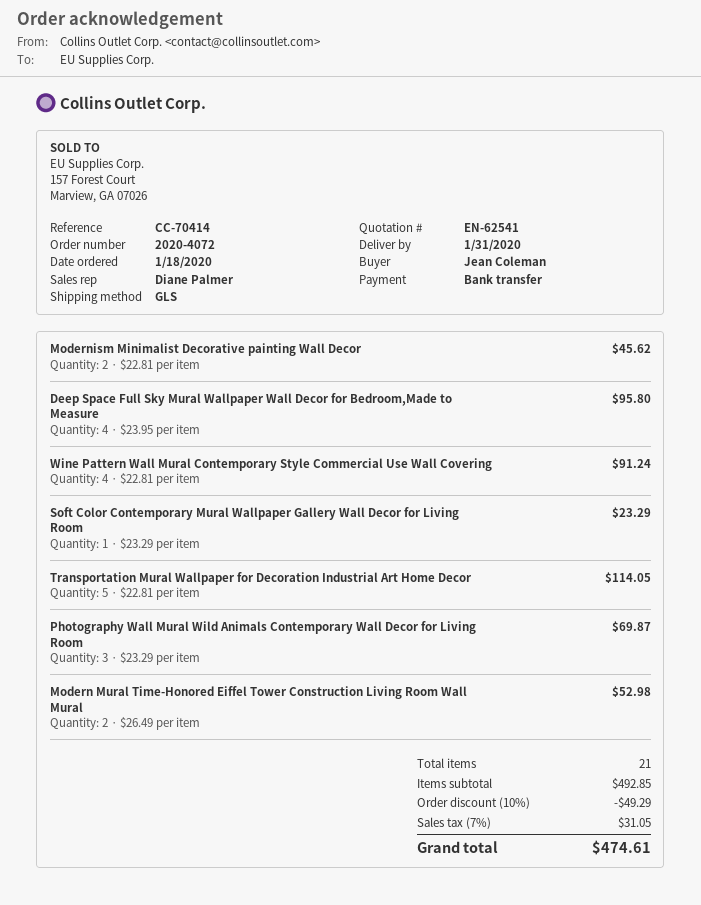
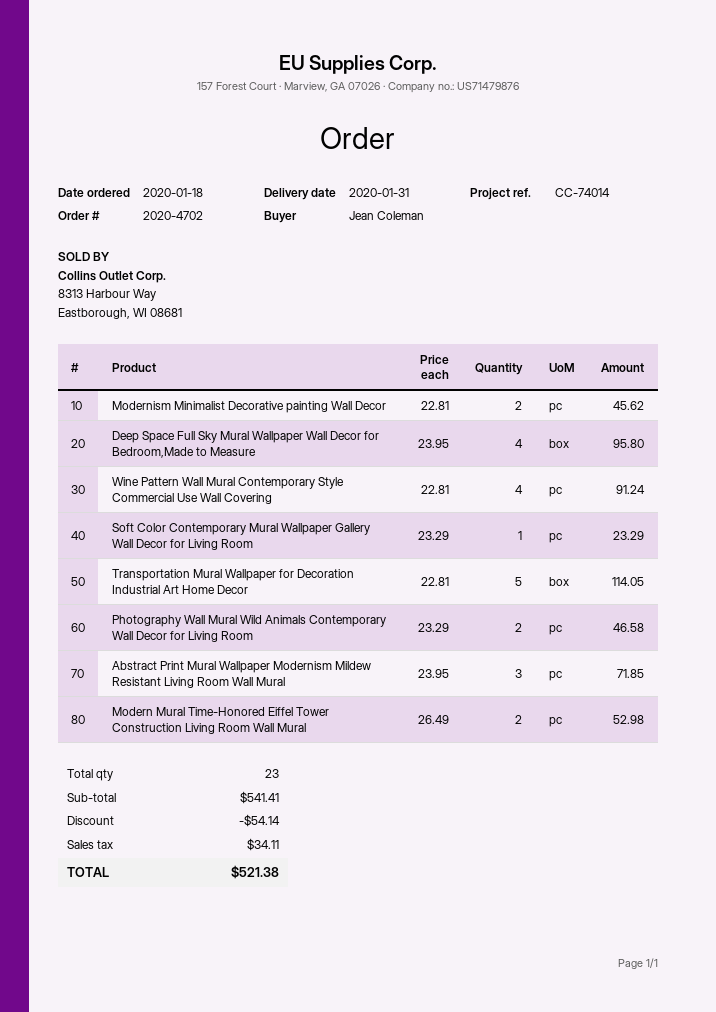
order number: 2020-4072 -> 2020-4702
reference: CC-70414 -> CC-74014
Photography Wall Mural Wild Animals Contemporary Wall Decor for Living Room: 3 x 23.29 = 69.87 -> 2 x 23.29 = 46.58
Abstract Print Mural Wallpaper Modernism Mildew Resistant Living Room Wall Mural: none -> 3 x 23.95 = 71.85
total quantity: 21 -> 23
subtotal: 492.85 -> 541.41
discount: 49.29 -> 54.14
tax: 31.05 -> 34.11
total: 474.61 -> 521.38

